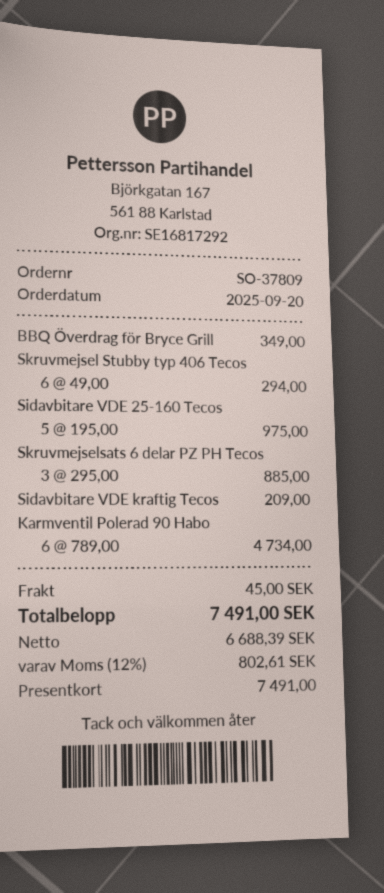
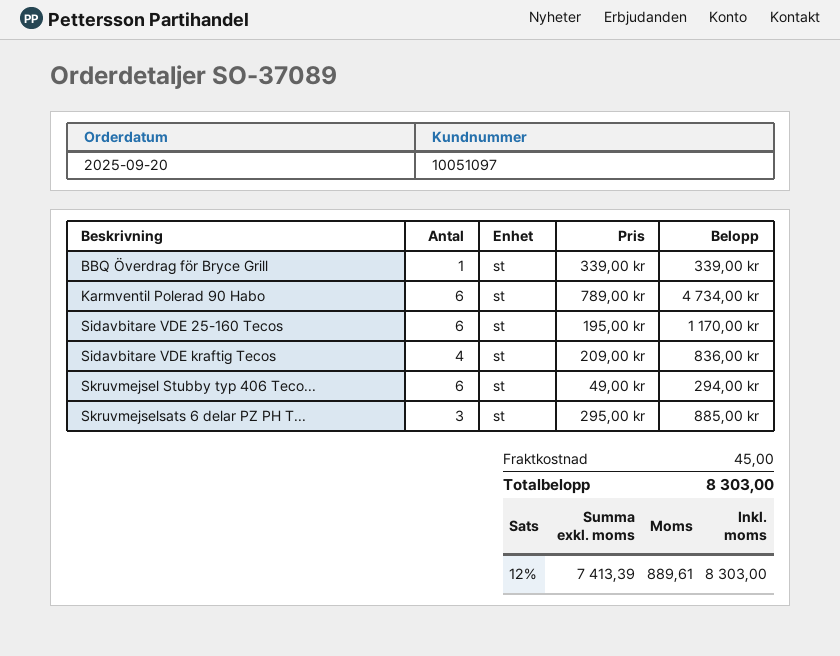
order number: SO-37809 -> SO-37089
BBQ Överdrag för Bryce Grill: 1 x 349.00 = 349.00 -> 1 x 339.00 = 339.00
Sidavbitare VDE 25-160 Tecos: 5 x 195.00 = 975.00 -> 6 x 195.00 = 1170.00
Sidavbitare VDE kraftig Tecos: 1 x 209.00 = 209.00 -> 4 x 209.00 = 836.00
net: 6688.39 -> 7413.39
tax: 12% = 802.61 -> 12% = 889.61
total: 7491.00 -> 8303.00

